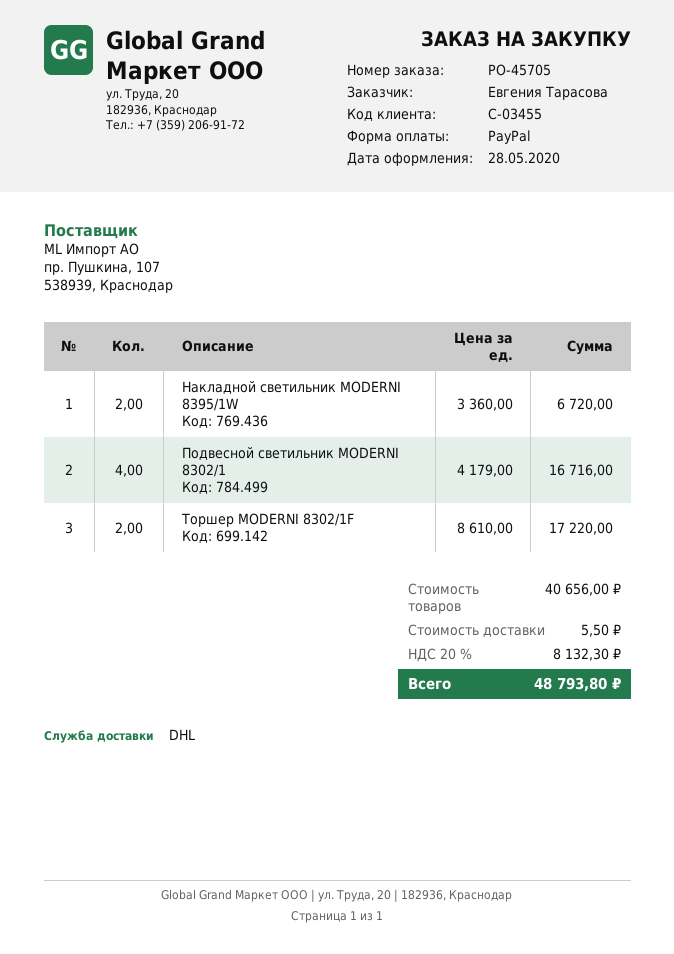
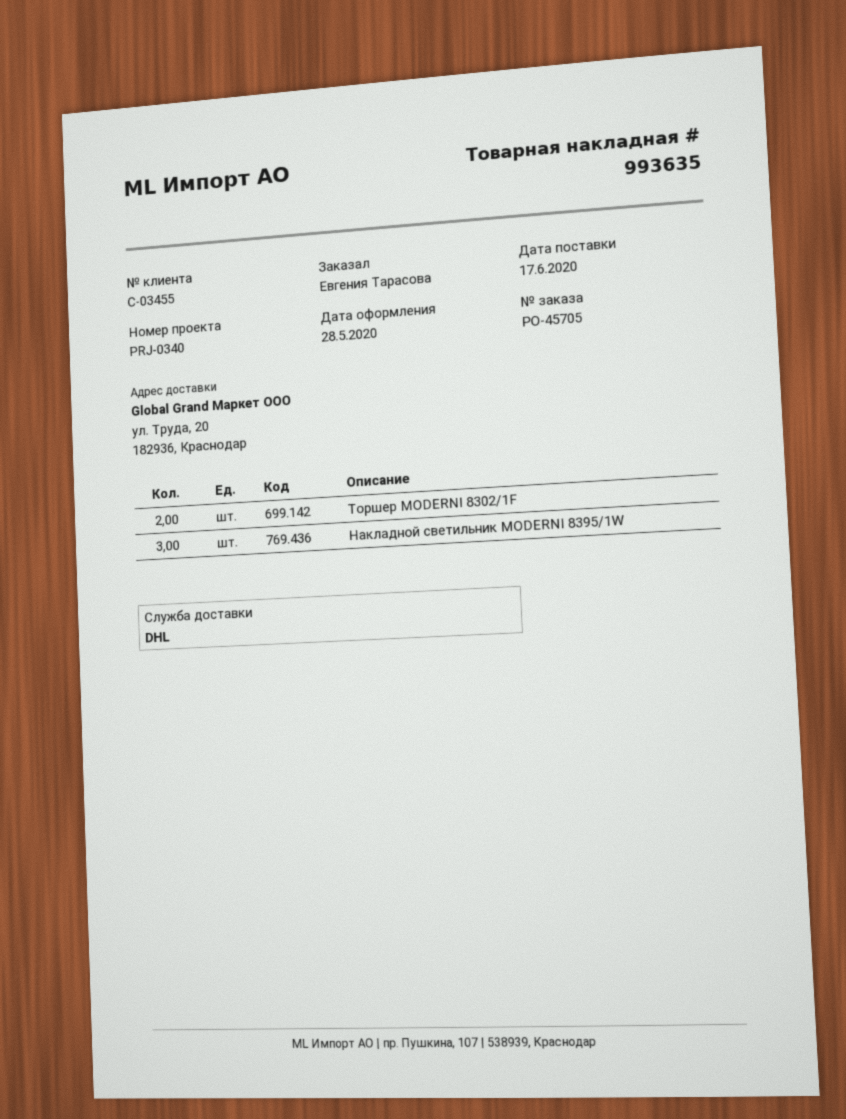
Накладной светильник MODERNI 8395/1W: 2 -> 3
Подвесной светильник MODERNI 8302/1: 4 -> none

